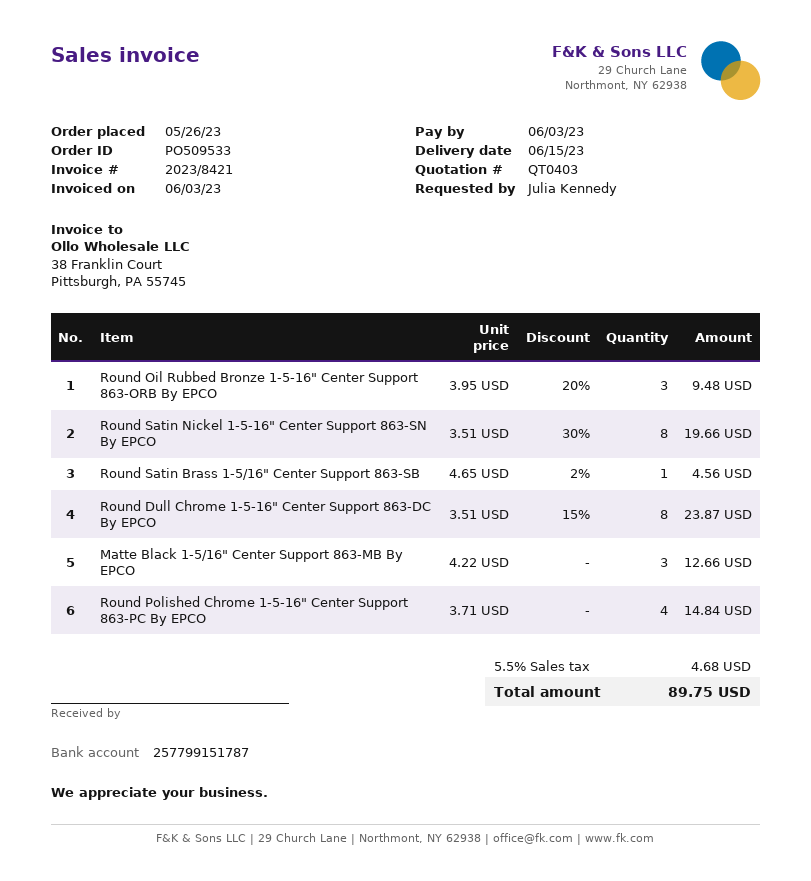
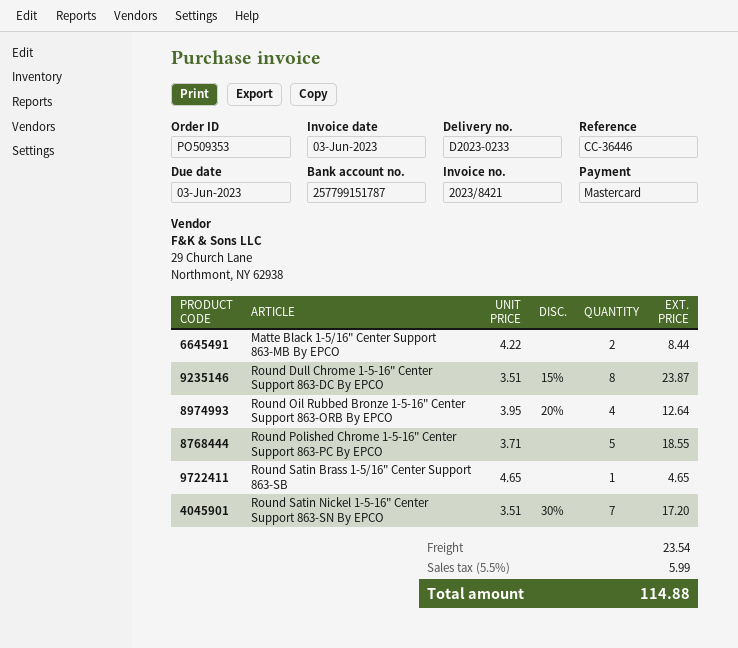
order number: PO509533 -> PO509353
Round Oil Rubbed Bronze 1-5-16" Center Support 863-ORB By EPCO: 3 x 3.95 - 20% = 9.48 -> 4 x 3.95 - 20% = 12.64
Round Satin Nickel 1-5-16" Center Support 863-SN By EPCO: 8 x 3.51 - 30% = 19.66 -> 7 x 3.51 - 30% = 17.20
Round Satin Brass 1-5/16" Center Support 863-SB: 1 x 4.65 - 2% = 4.56 -> 1 x 4.65 = 4.65
Matte Black 1-5/16" Center Support 863-MB By EPCO: 3 x 4.22 = 12.66 -> 2 x 4.22 = 8.44
Round Polished Chrome 1-5-16" Center Support 863-PC By EPCO: 4 x 3.71 = 14.84 -> 5 x 3.71 = 18.55
shipping: none -> 23.54
tax: 5.5% = 4.68 -> 5.5% = 5.99
total: 89.75 -> 114.88

